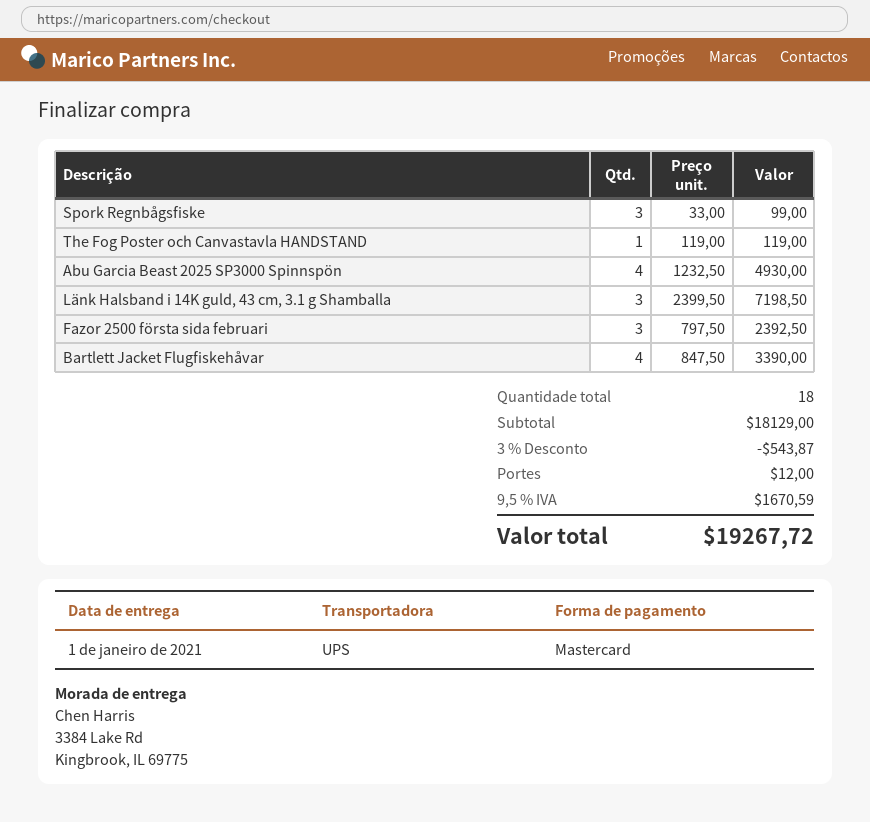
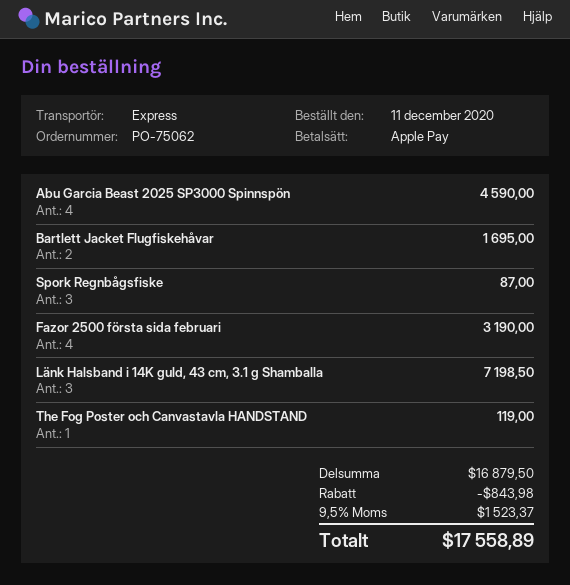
payment method: Mastercard -> Apple Pay
shipping method: UPS -> express
Spork Regnbågsfiske: 3 for 99.00 -> 3 for 87.00
Abu Garcia Beast 2025 SP3000 Spinnspön: 4 for 4930.00 -> 4 for 4590.00
Fazor 2500 första sida februari: 3 for 2392.50 -> 4 for 3190.00
Bartlett Jacket Flugfiskehåvar: 4 for 3390.00 -> 2 for 1695.00
subtotal: 18129.00 -> 16879.50
discount: 543.87 -> 843.98
shipping: 12.00 -> none
tax: 9.5% = 1670.59 -> 9.5% = 1523.37
total: 19267.72 -> 17558.89

